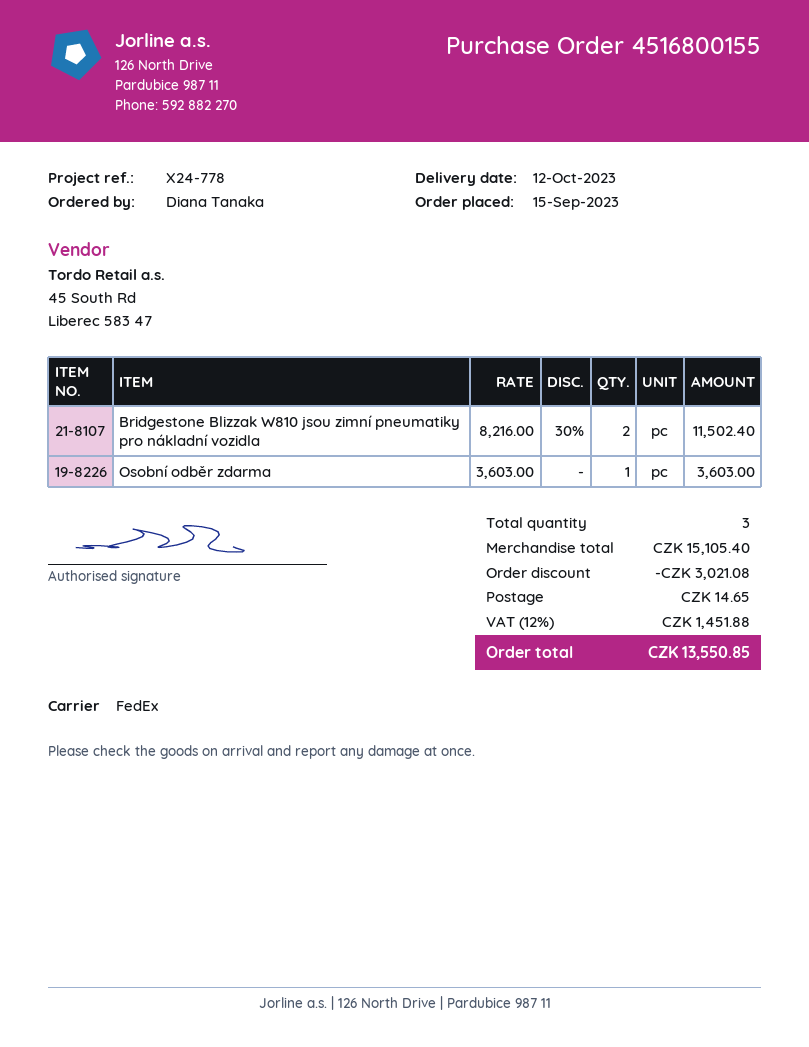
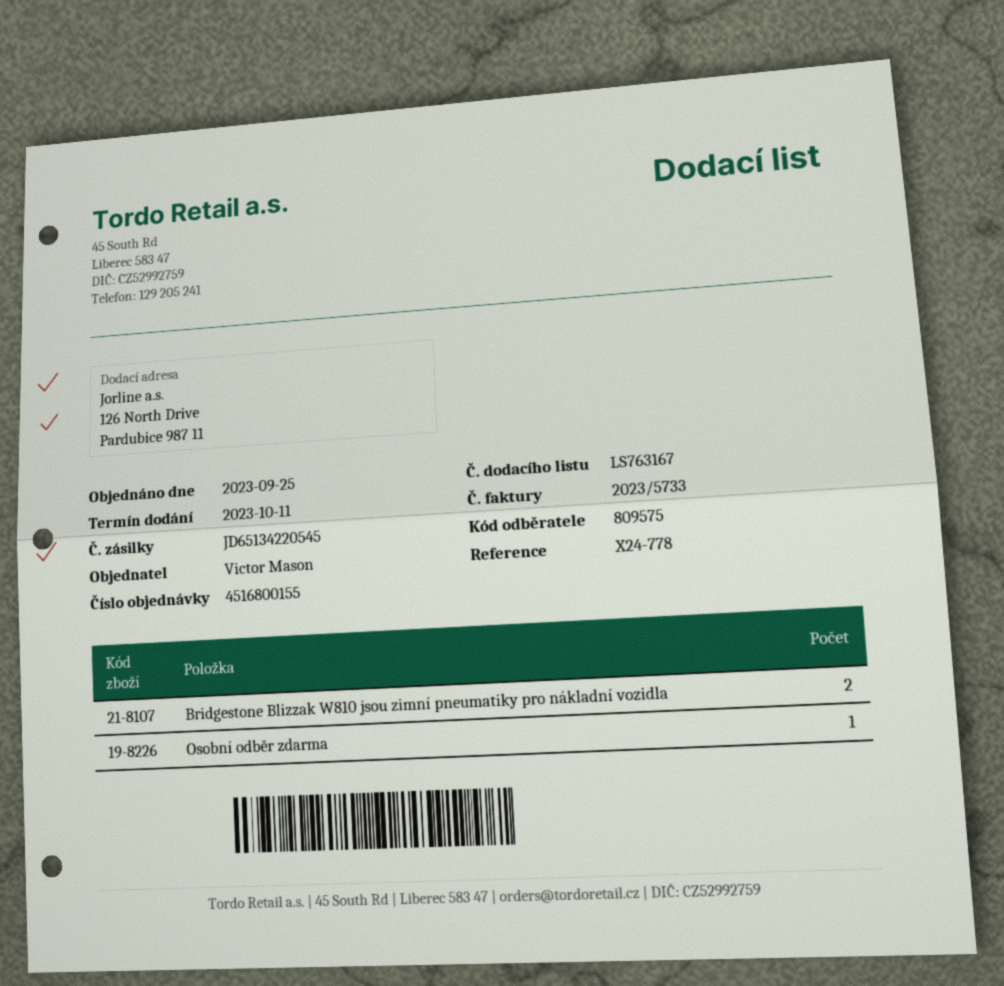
order date: 2023-09-15 -> 2023-09-25
delivery date: 2023-10-12 -> 2023-10-11
ordered by: Diana Tanaka -> Victor Mason

